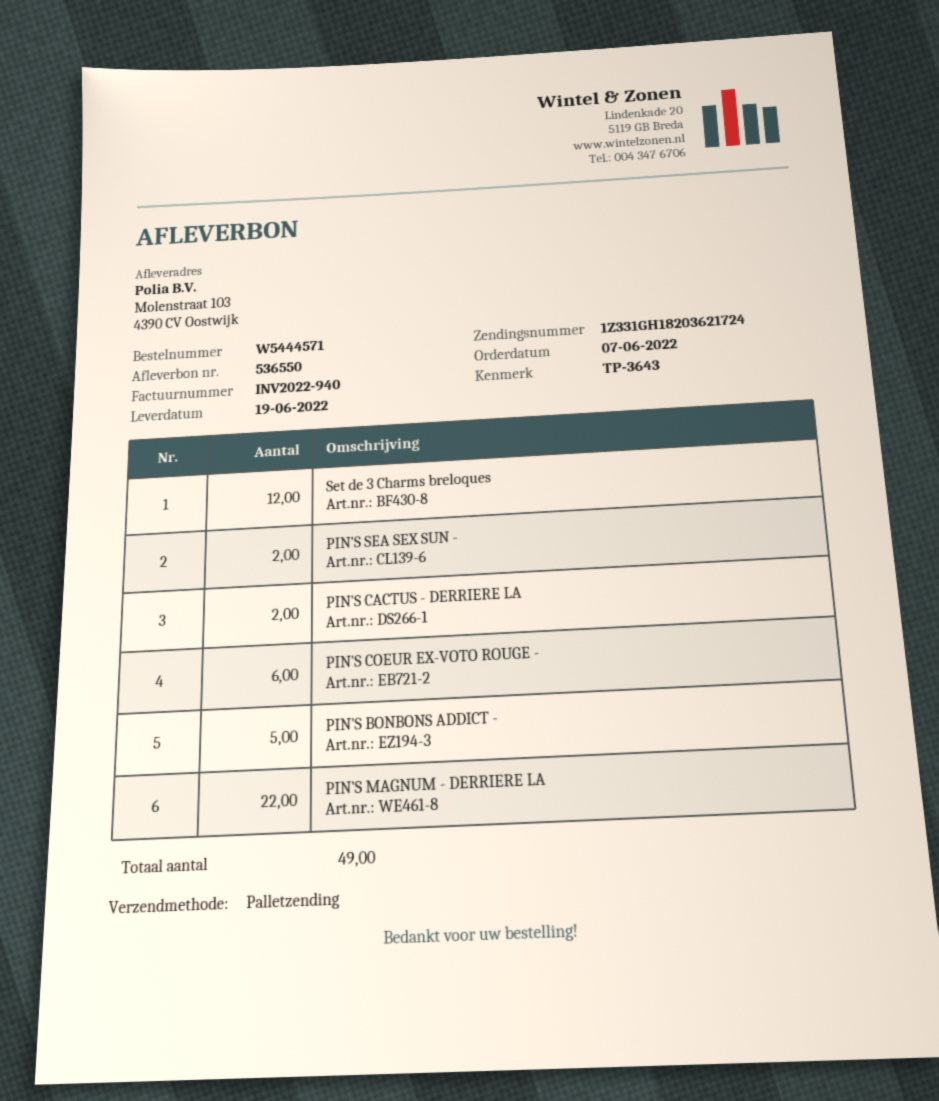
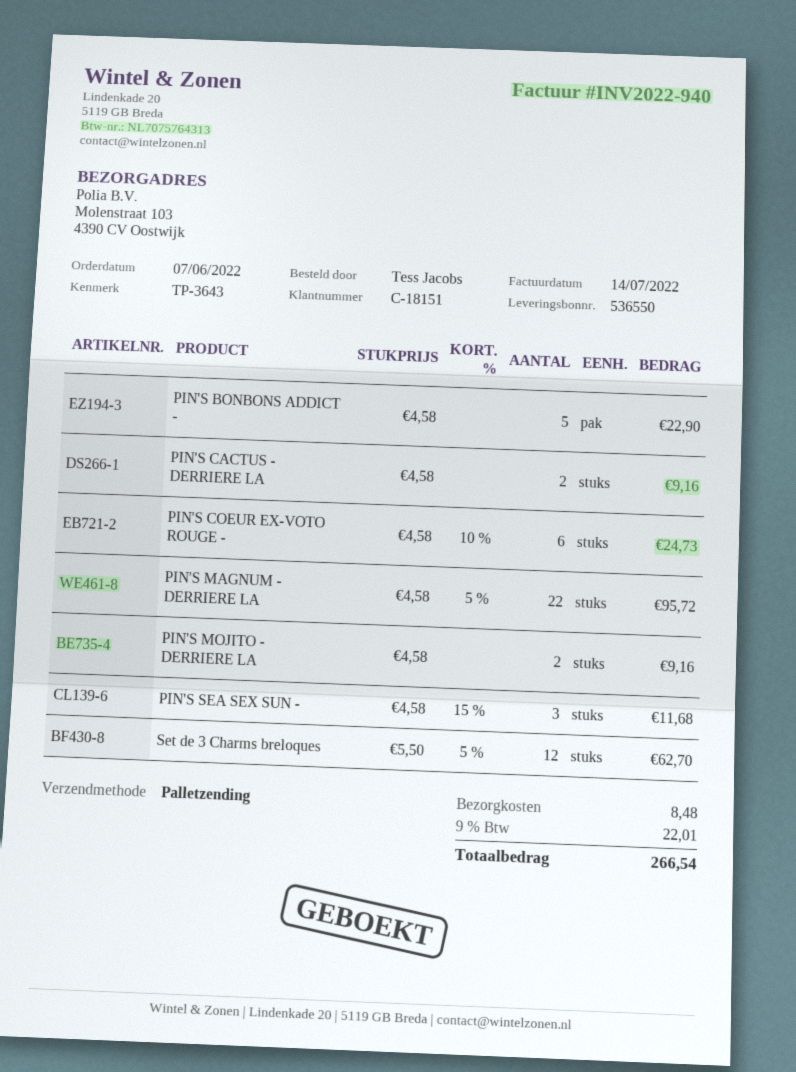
PIN'S SEA SEX SUN -: 2 -> 3
PIN'S MOJITO - DERRIERE LA: none -> 2

